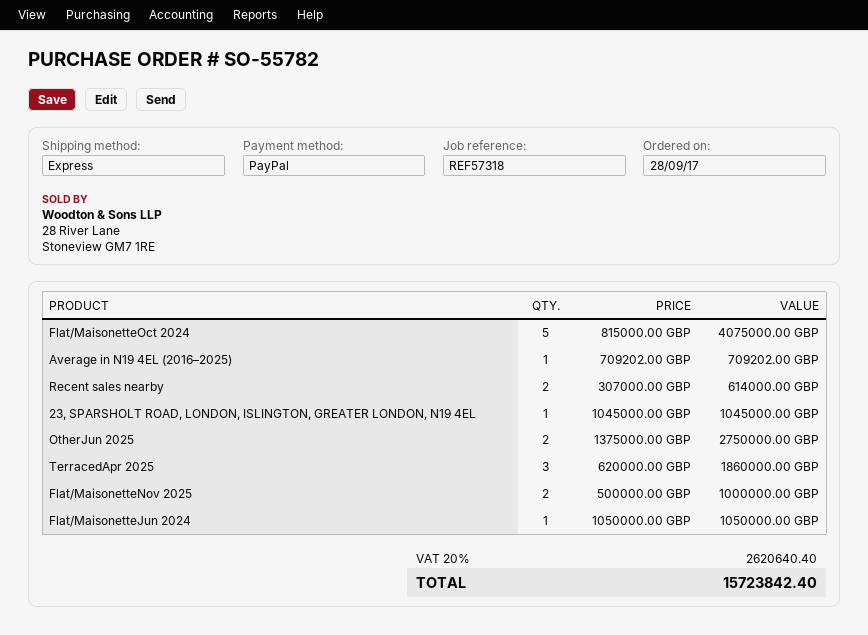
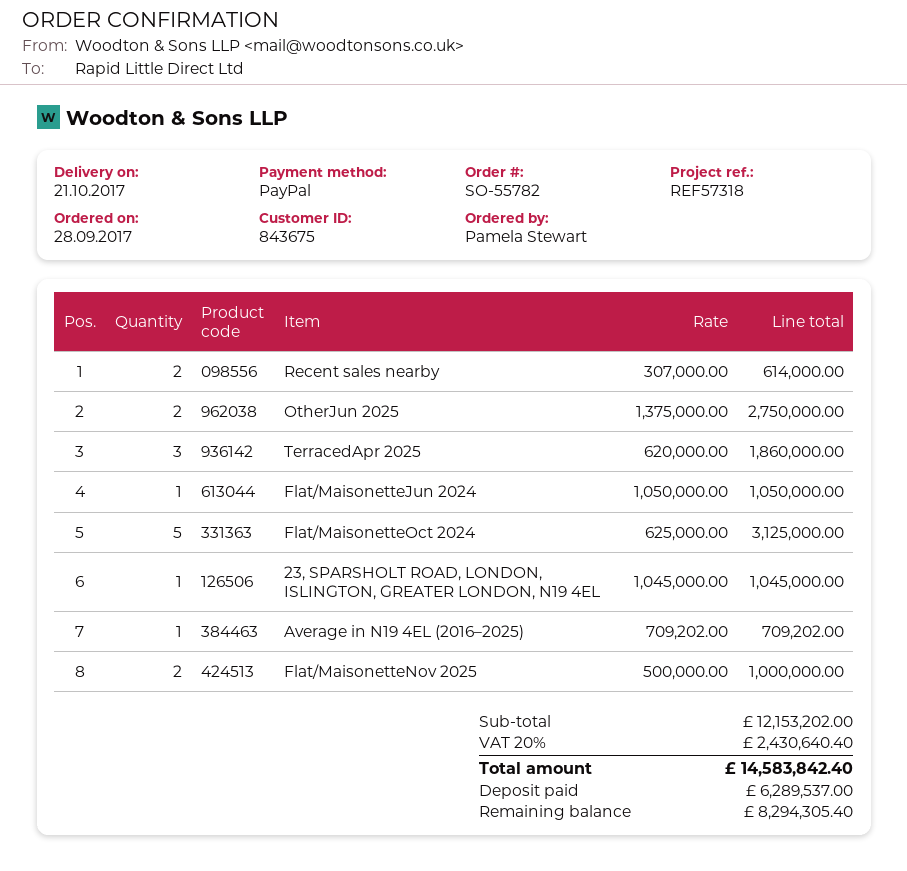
Flat/MaisonetteOct 2024: 5 x 815000.00 = 4075000.00 -> 5 x 625000.00 = 3125000.00
tax: 20% = 2620640.40 -> 20% = 2430640.40
total: 15723842.40 -> 14583842.40

